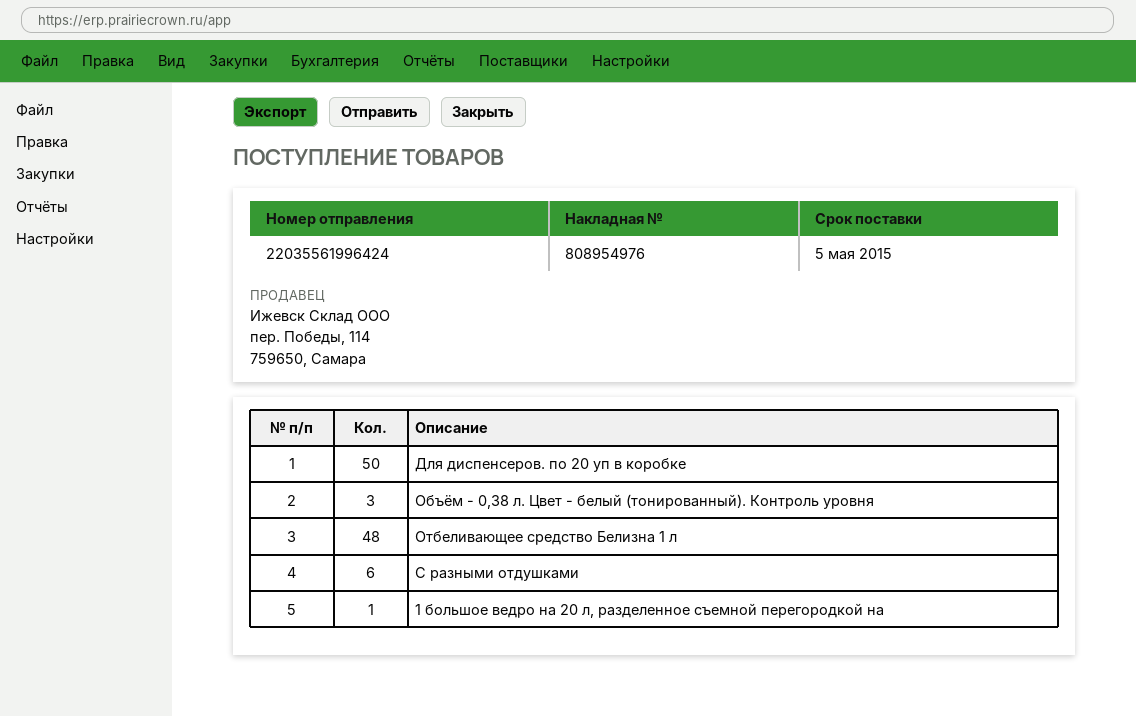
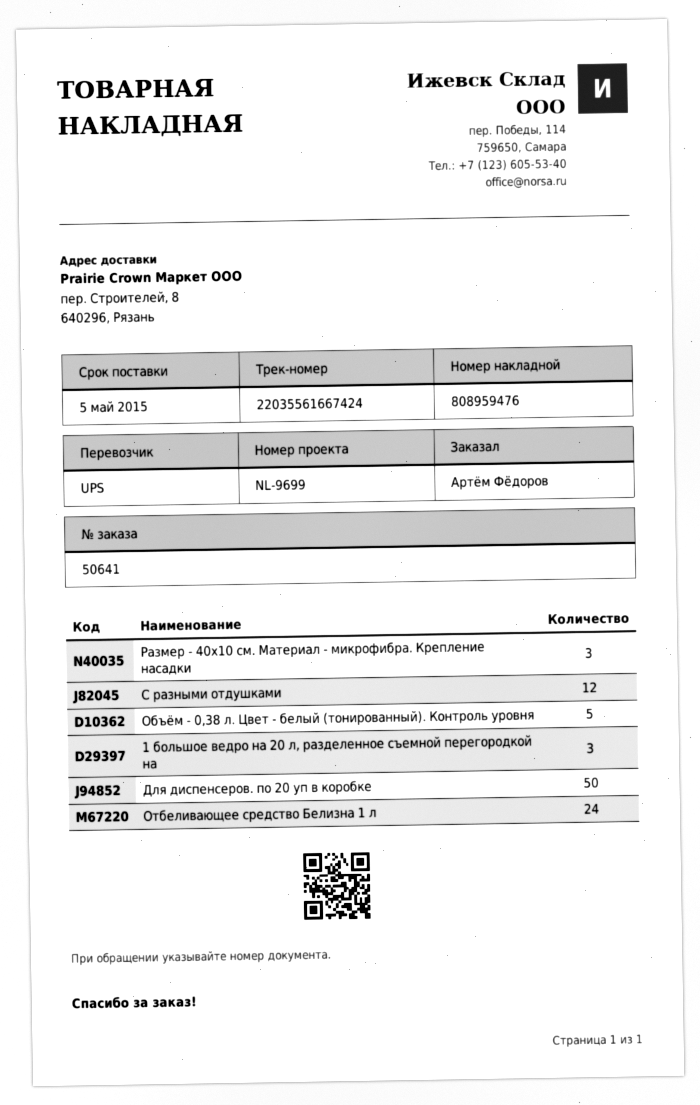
delivery note number: 808954976 -> 808959476
tracking number: 22035561996424 -> 22035561667424
Объём - 0,38 л. Цвет - белый (тонированный). Контроль уровня: 3 -> 5
Отбеливающее средство Белизна 1 л: 48 -> 24
С разными отдушками: 6 -> 12
1 большое ведро на 20 л, разделенное съемной перегородкой на: 1 -> 3
Размер - 40х10 см. Материал - микрофибра. Крепление насадки: none -> 3

